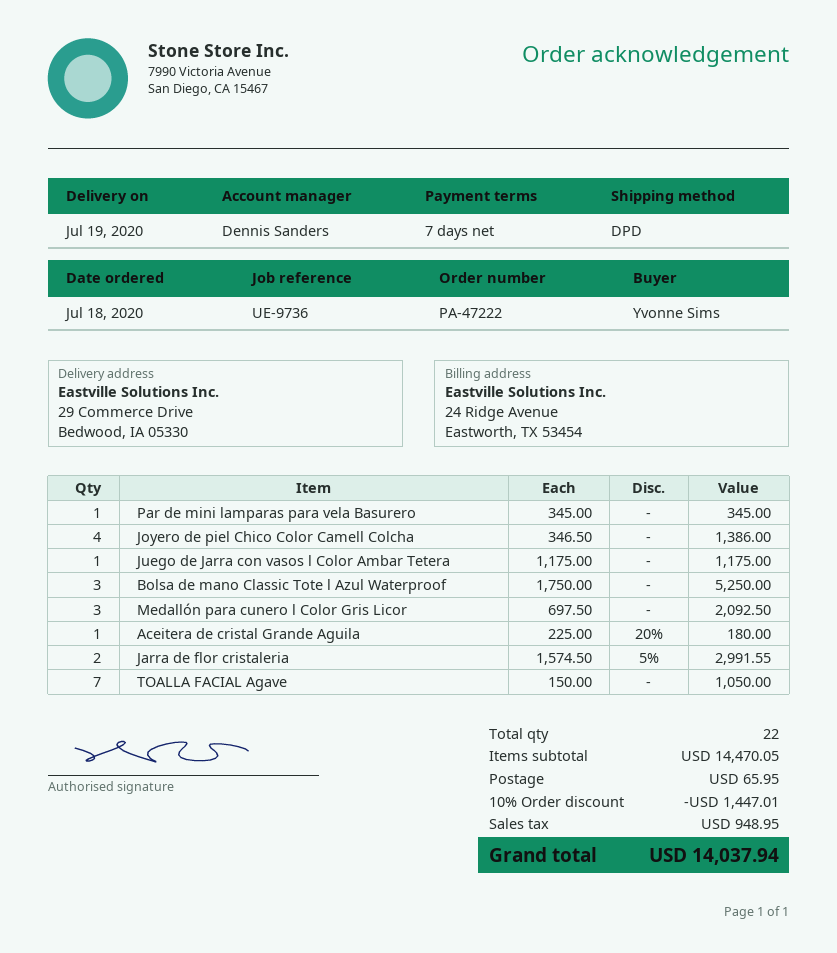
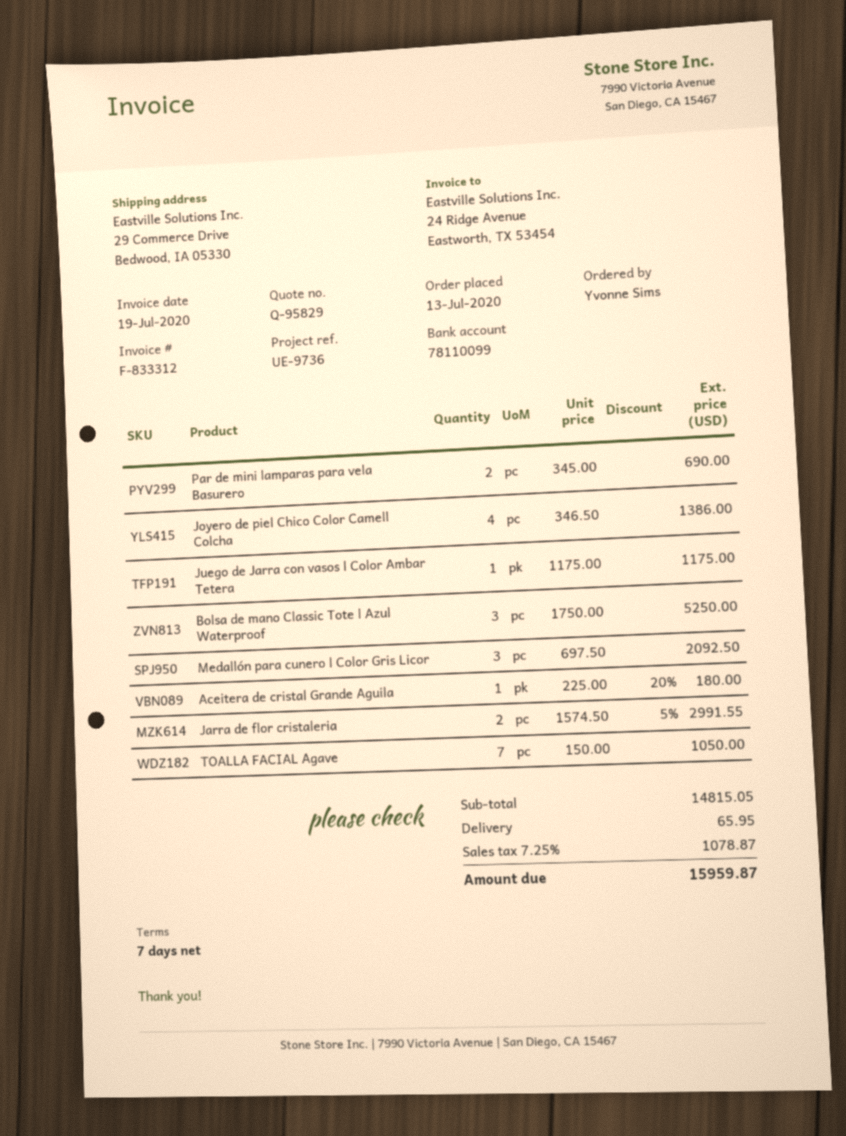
order date: 2020-07-18 -> 2020-07-13
Par de mini lamparas para vela Basurero: 1 x 345.00 = 345.00 -> 2 x 345.00 = 690.00
subtotal: 14470.05 -> 14815.05
discount: 10% = 1447.01 -> none
tax: 948.95 -> 1078.87
total: 14037.94 -> 15959.87

